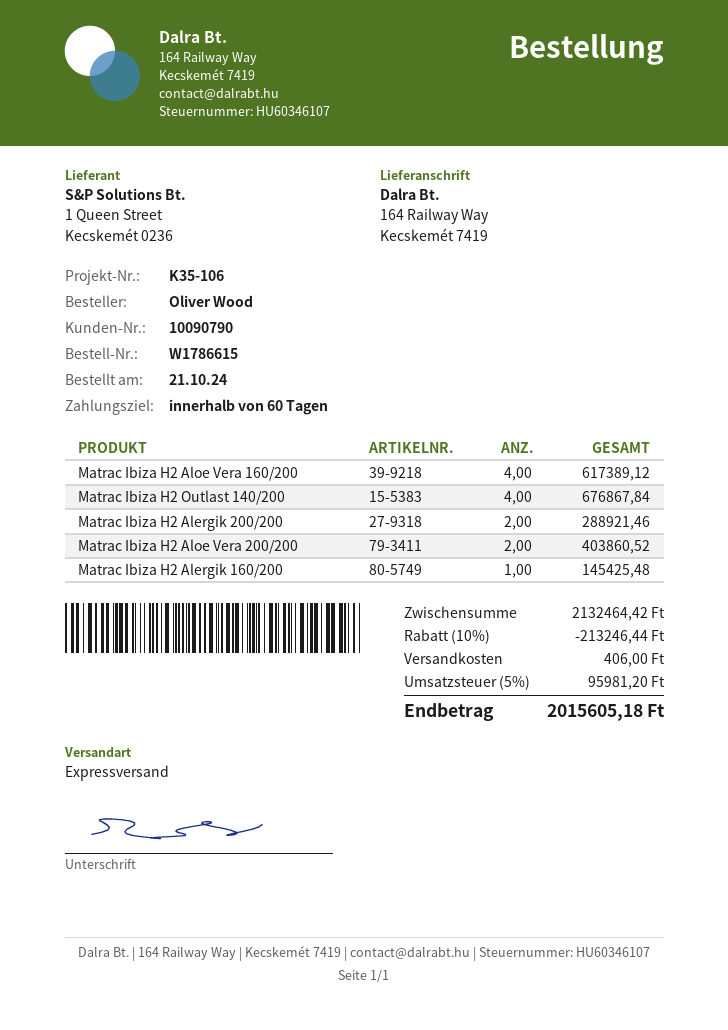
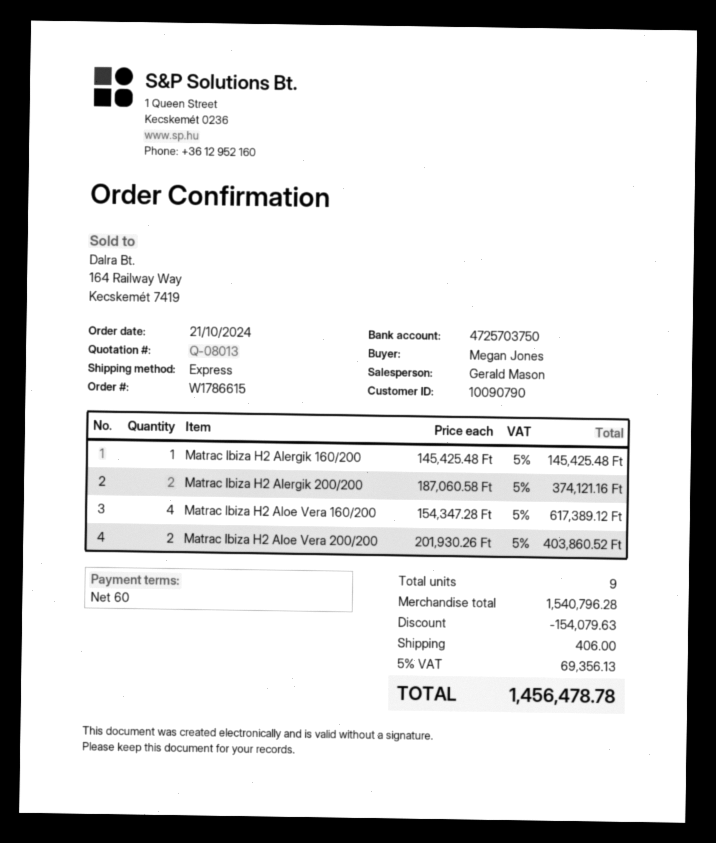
ordered by: Oliver Wood -> Megan Jones
Matrac Ibiza H2 Outlast 140/200: 4 for 676867.84 -> none
Matrac Ibiza H2 Alergik 200/200: 2 for 288921.46 -> 2 for 374121.16
subtotal: 2132464.42 -> 1540796.28
discount: 213246.44 -> 154079.63
tax: 5% = 95981.20 -> 5% = 69356.13
total: 2015605.18 -> 1456478.78

